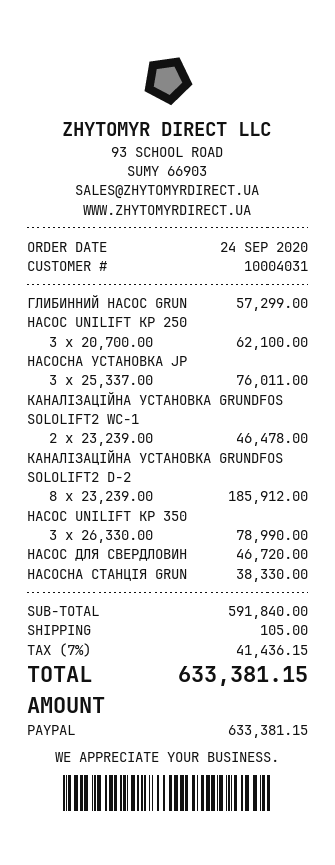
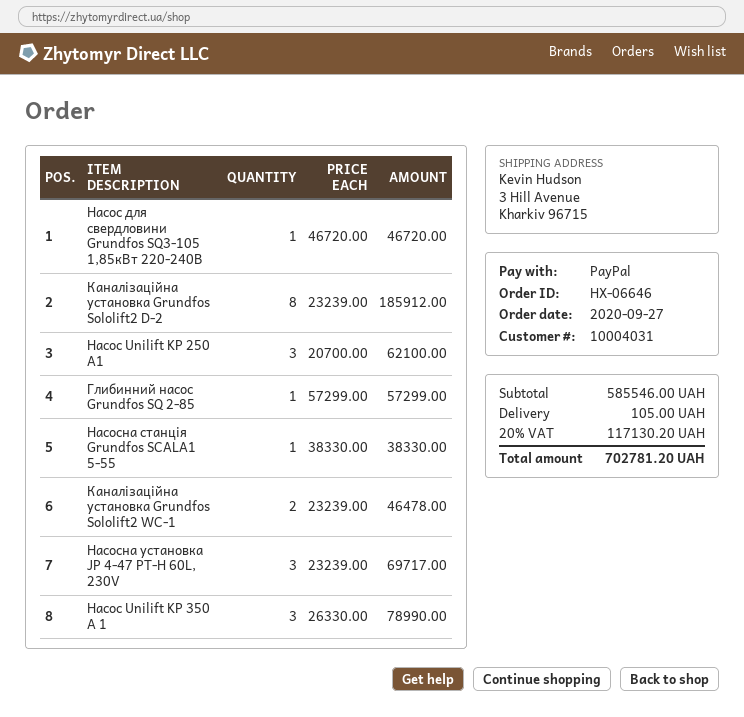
order date: 2020-09-24 -> 2020-09-27
НАСОСНА УСТАНОВКА JP: 3 x 25337.00 = 76011.00 -> 3 x 23239.00 = 69717.00
subtotal: 591840.00 -> 585546.00
tax: 7% = 41436.15 -> 20% = 117130.20
total: 633381.15 -> 702781.20

